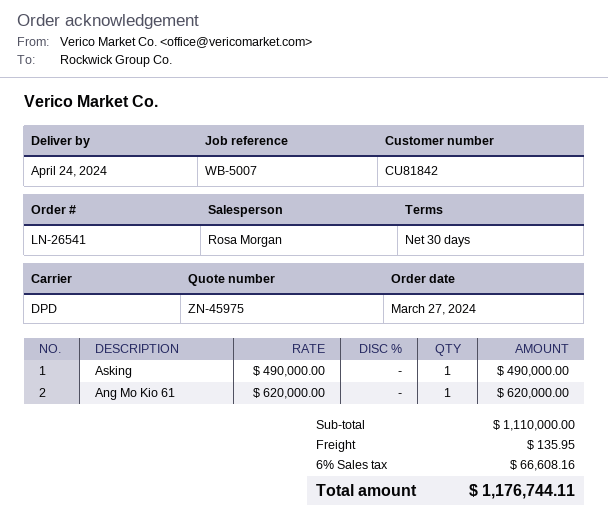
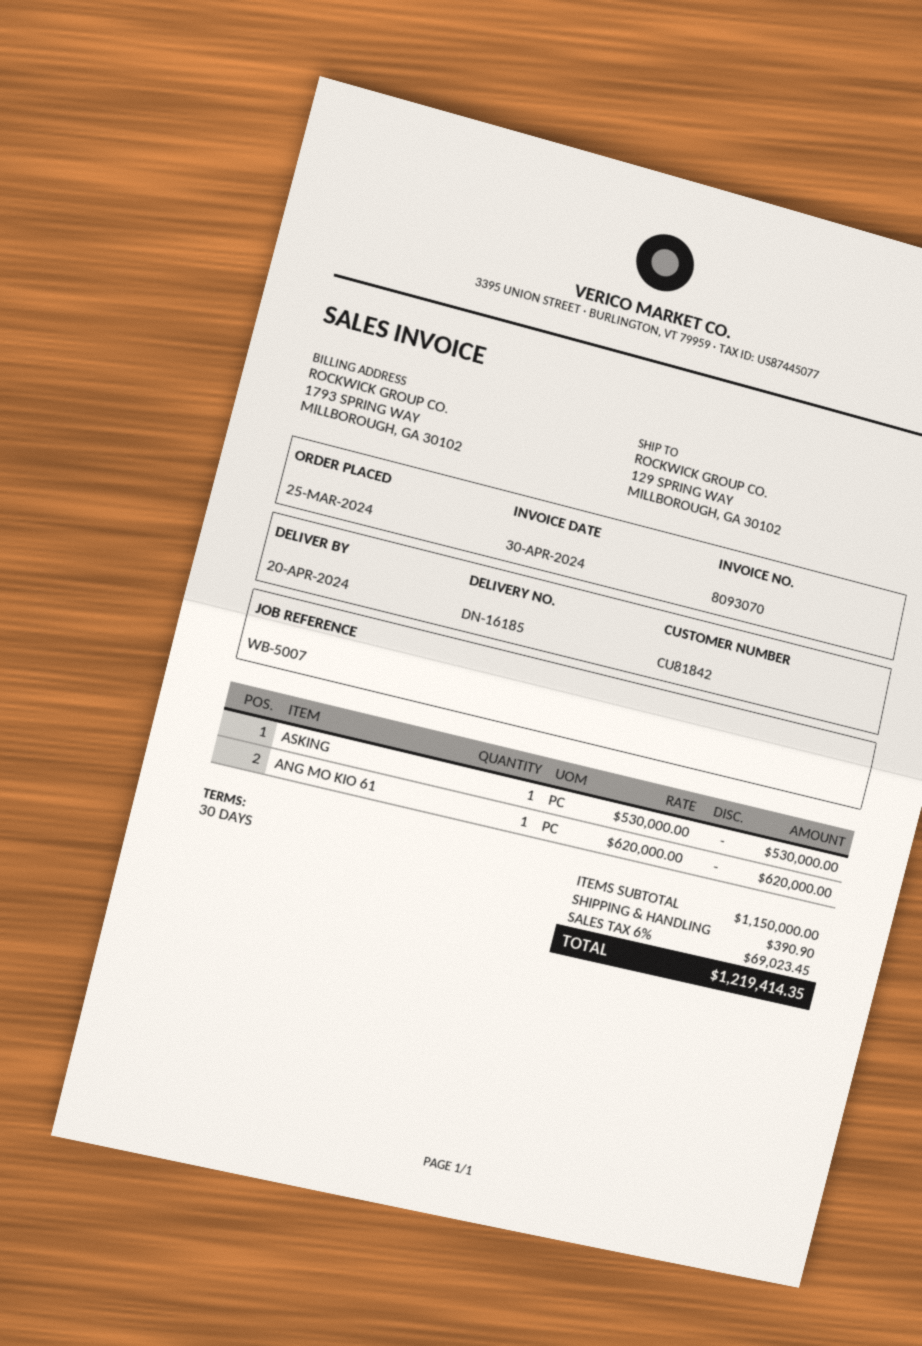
order date: 2024-03-27 -> 2024-03-25
delivery date: 2024-04-24 -> 2024-04-20
Asking: 1 x 490000.00 = 490000.00 -> 1 x 530000.00 = 530000.00
subtotal: 1110000.00 -> 1150000.00
shipping: 135.95 -> 390.90
tax: 6% = 66608.16 -> 6% = 69023.45
total: 1176744.11 -> 1219414.35

